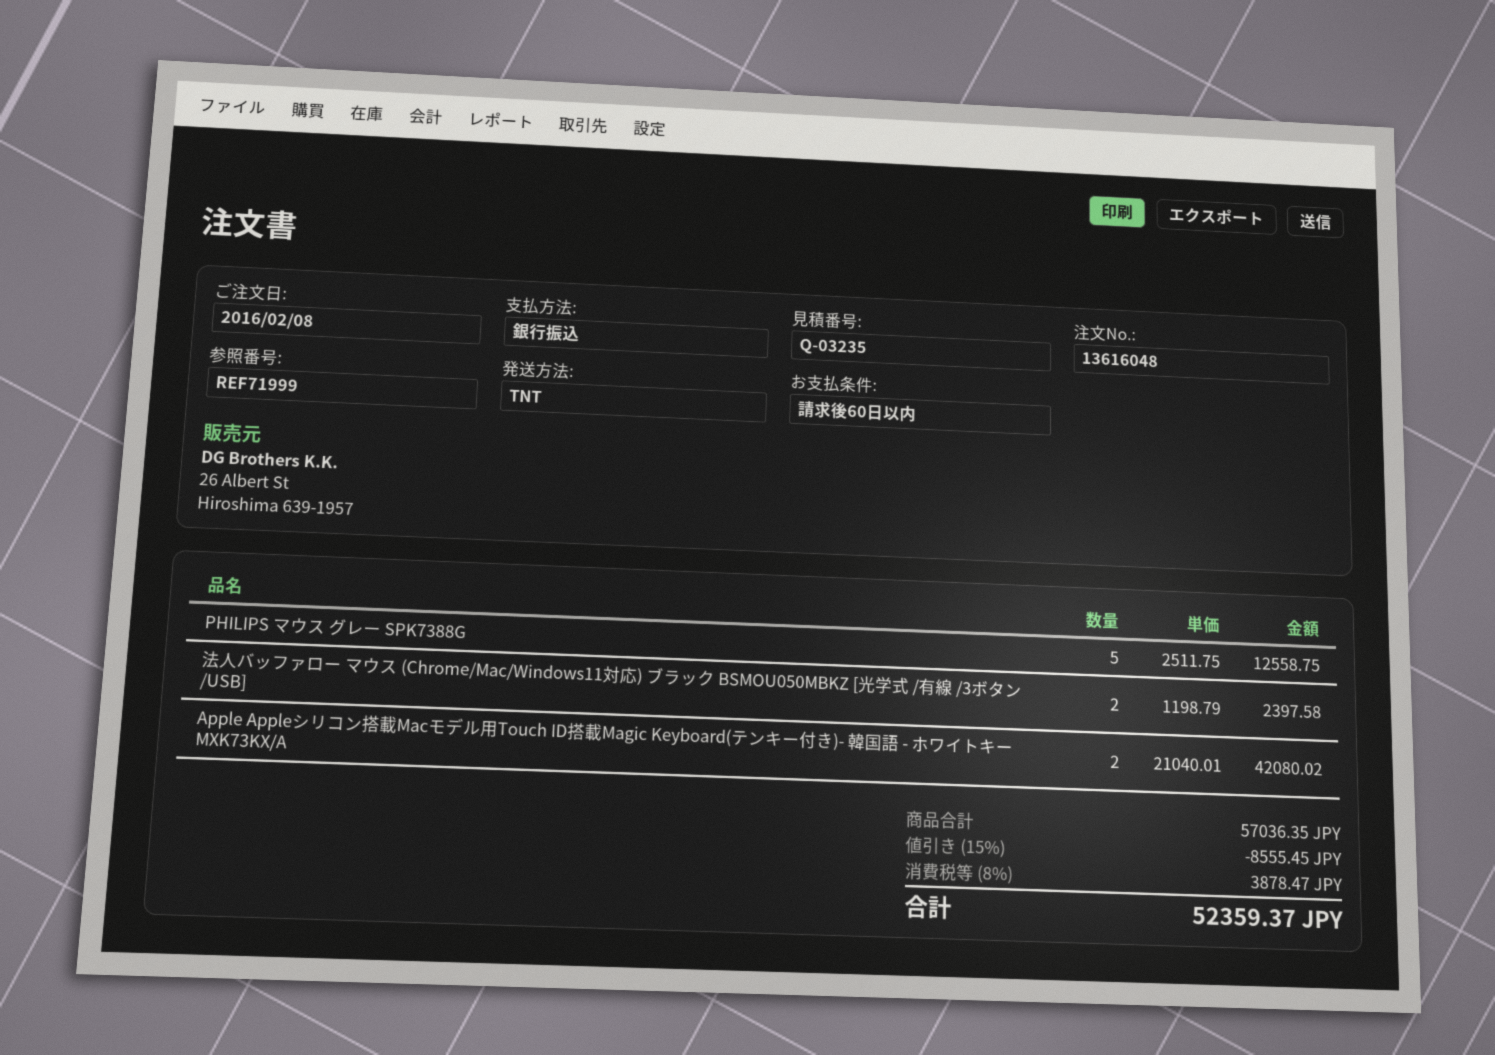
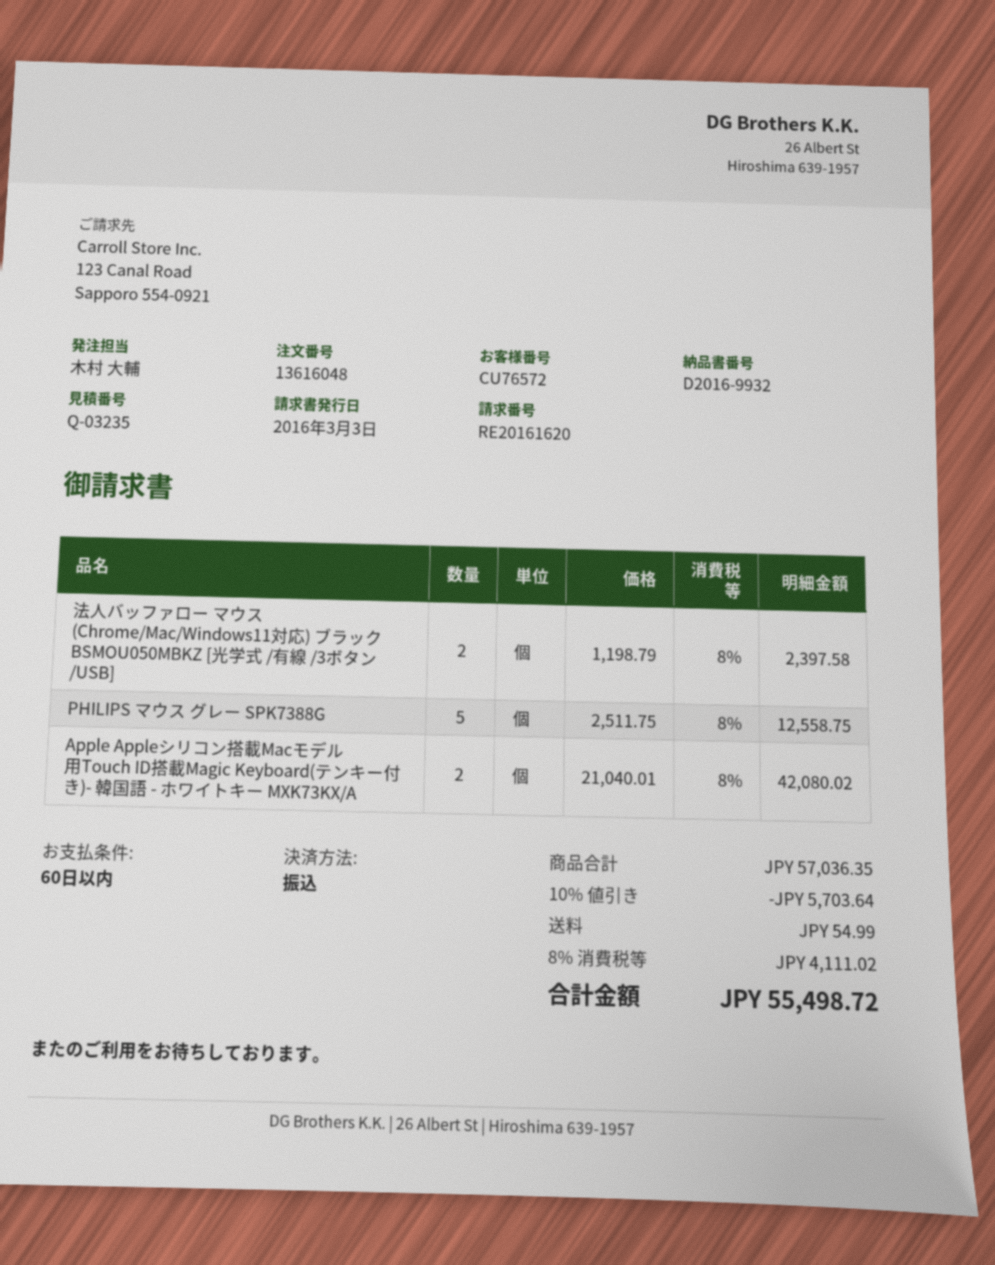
discount: 15% = 8555.45 -> 10% = 5703.64
shipping: none -> 54.99
tax: 8% = 3878.47 -> 8% = 4111.02
total: 52359.37 -> 55498.72

